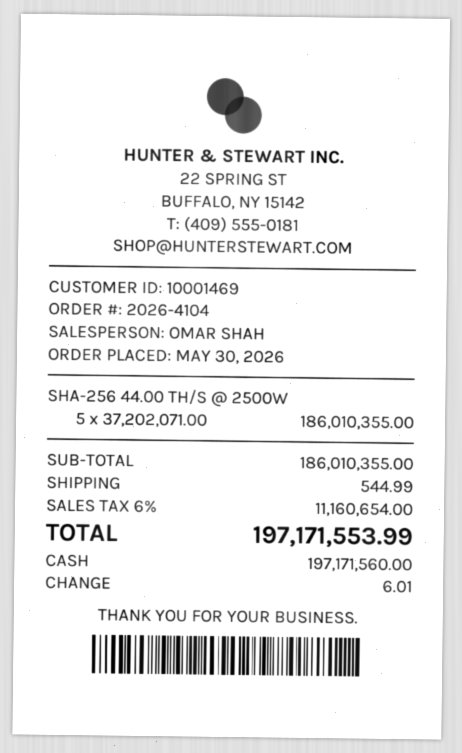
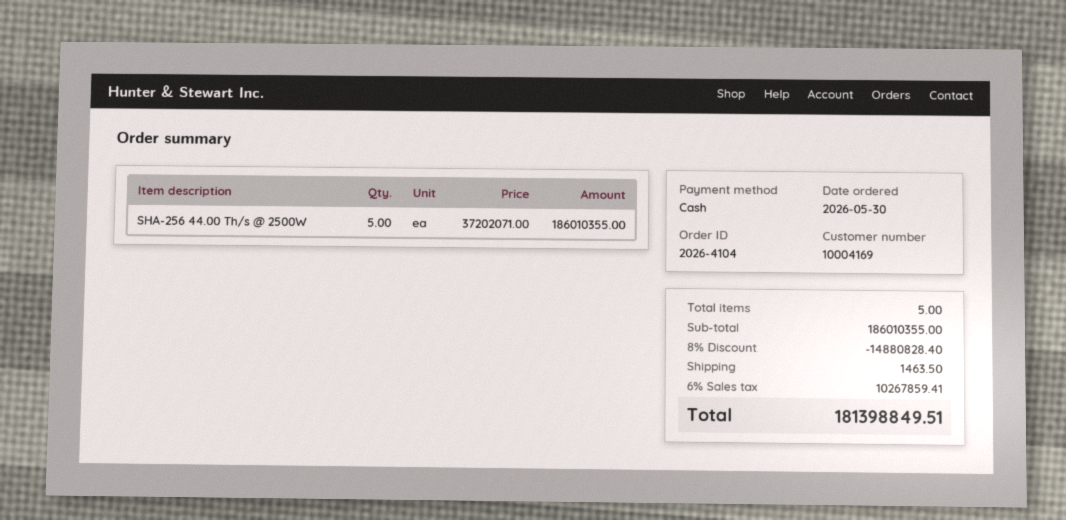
customer number: 10001469 -> 10004169
discount: none -> 8% = 14880828.40
shipping: 544.99 -> 1463.50
tax: 6% = 11160654.00 -> 6% = 10267859.41
total: 197171553.99 -> 181398849.51

